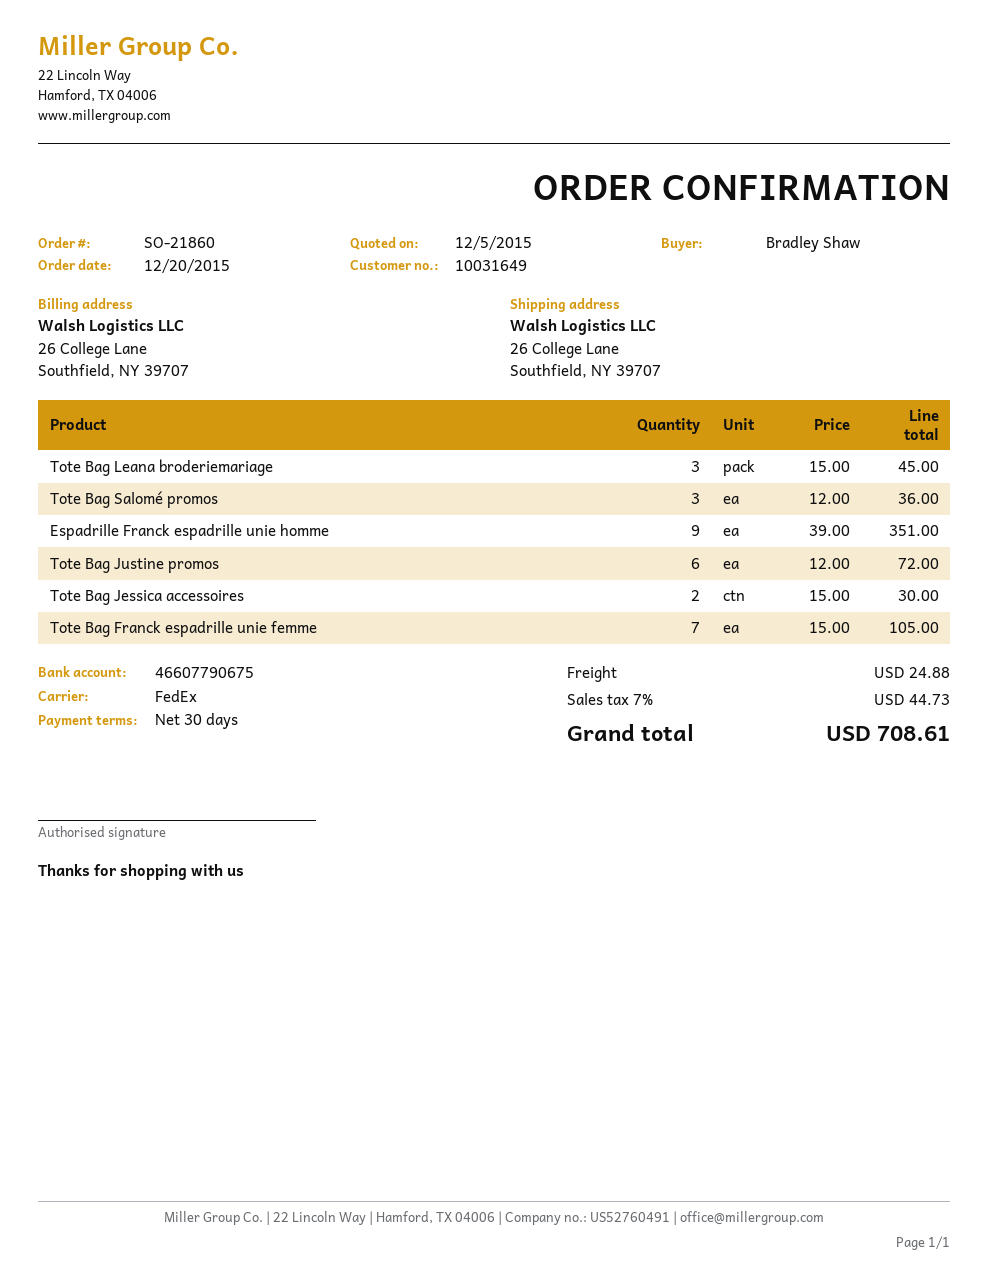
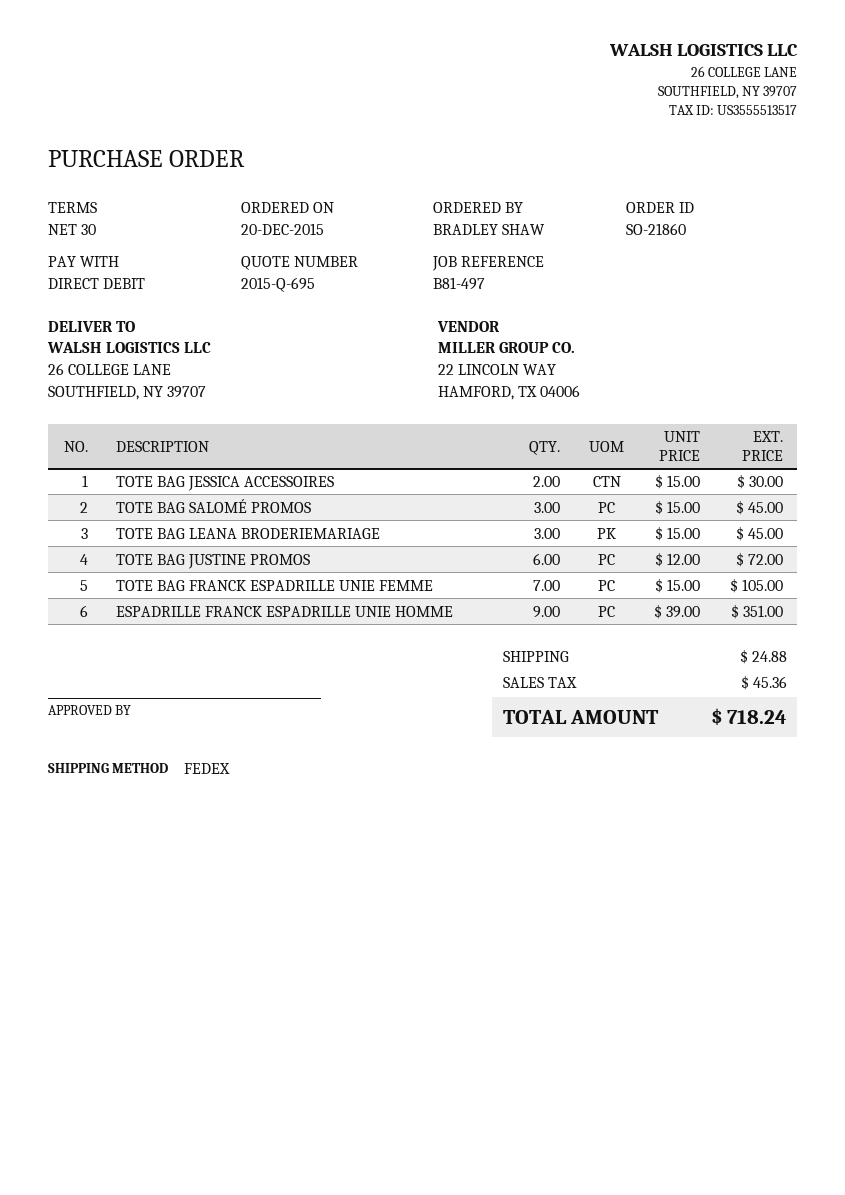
Tote Bag Salomé promos: 3 x 12.00 = 36.00 -> 3 x 15.00 = 45.00
tax: 44.73 -> 45.36
total: 708.61 -> 718.24

